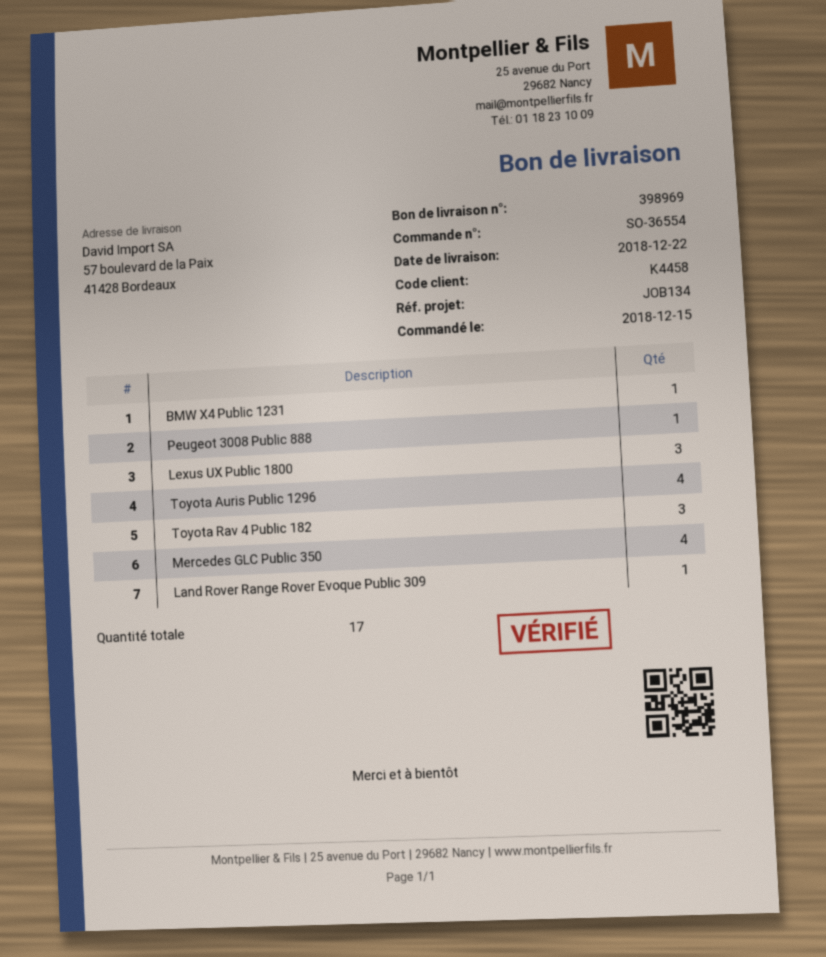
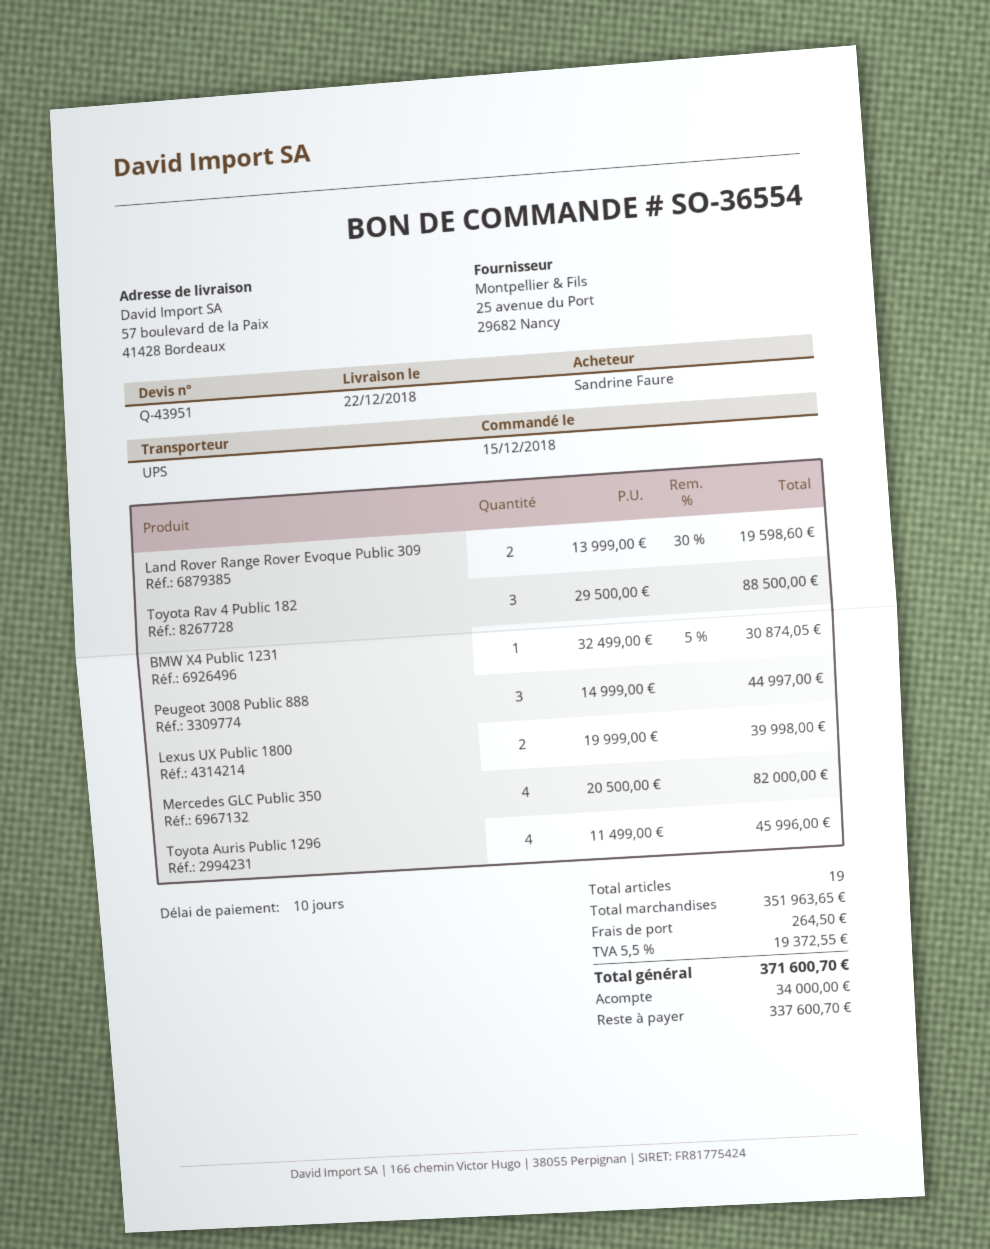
Peugeot 3008 Public 888: 1 -> 3
Lexus UX Public 1800: 3 -> 2
Land Rover Range Rover Evoque Public 309: 1 -> 2
total quantity: 17 -> 19

